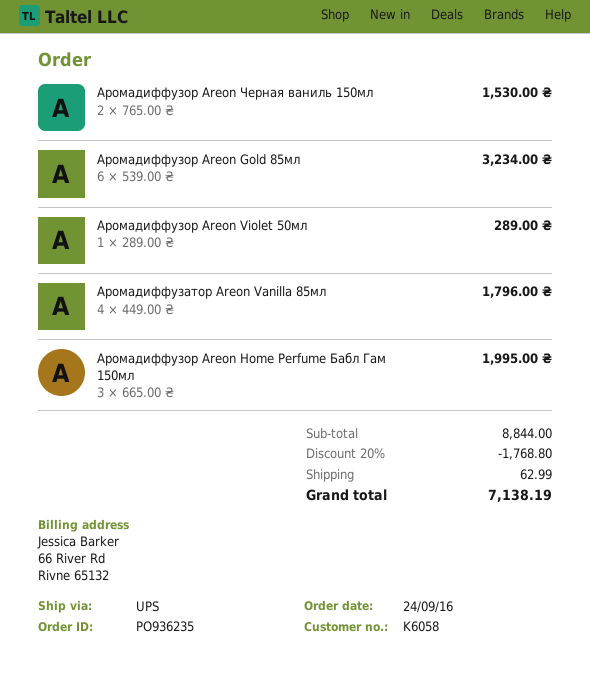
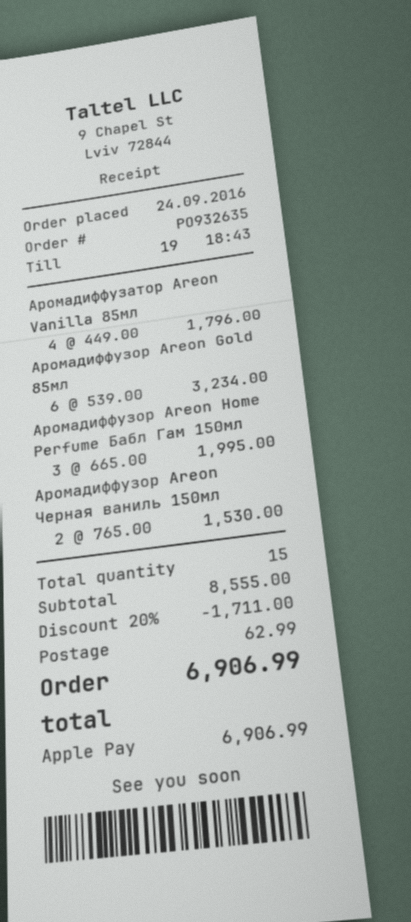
order number: PO936235 -> PO932635
Аромадиффузор Areon Violet 50мл: 1 x 289.00 = 289.00 -> none
subtotal: 8844.00 -> 8555.00
discount: 20% = 1768.80 -> 20% = 1711.00
total: 7138.19 -> 6906.99

